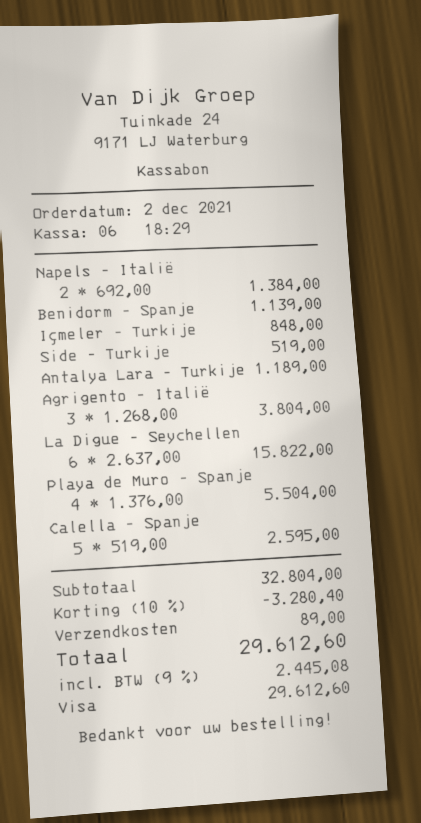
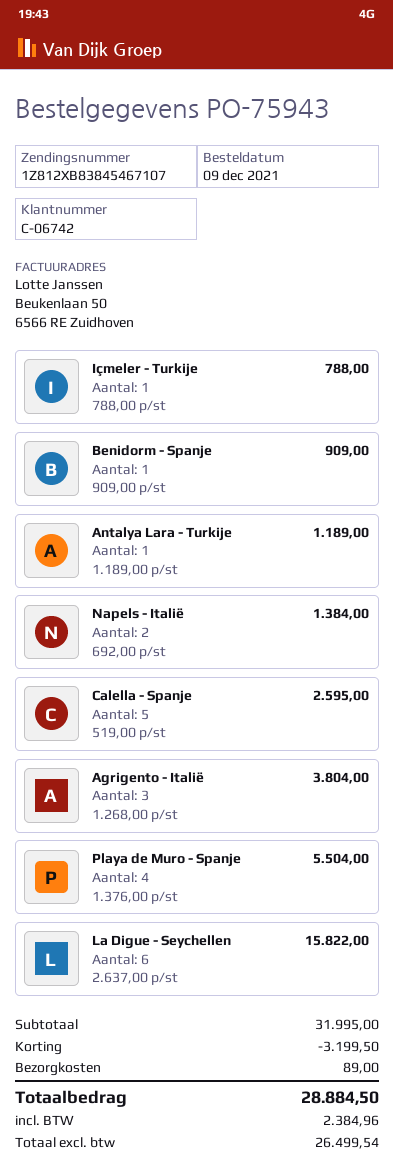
order date: 2021-12-02 -> 2021-12-09
Benidorm - Spanje: 1 x 1139.00 = 1139.00 -> 1 x 909.00 = 909.00
Içmeler - Turkije: 1 x 848.00 = 848.00 -> 1 x 788.00 = 788.00
Side - Turkije: 1 x 519.00 = 519.00 -> none
subtotal: 32804.00 -> 31995.00
discount: 3280.40 -> 3199.50
tax: 2445.08 -> 2384.96
total: 29612.60 -> 28884.50

